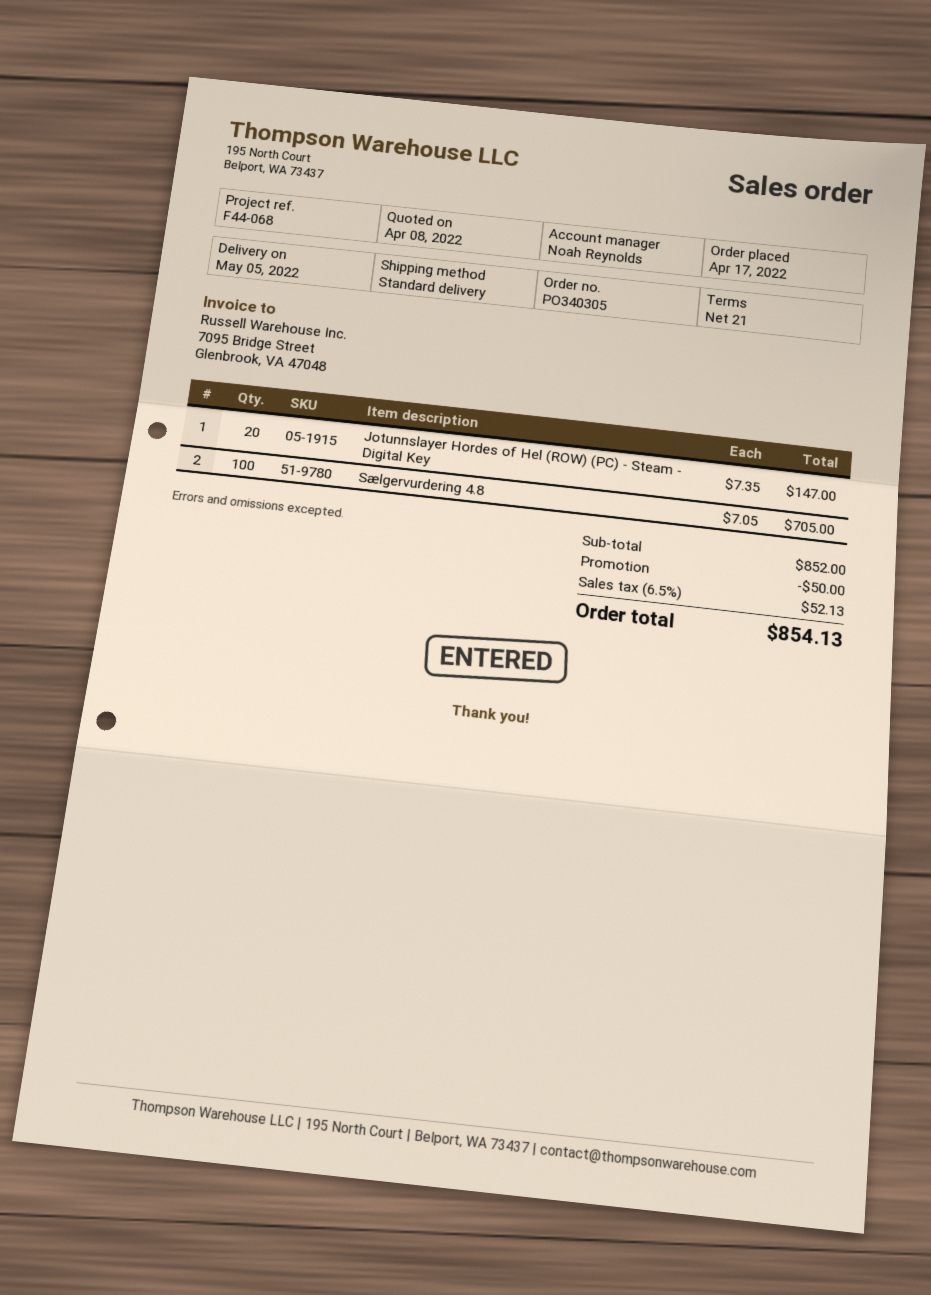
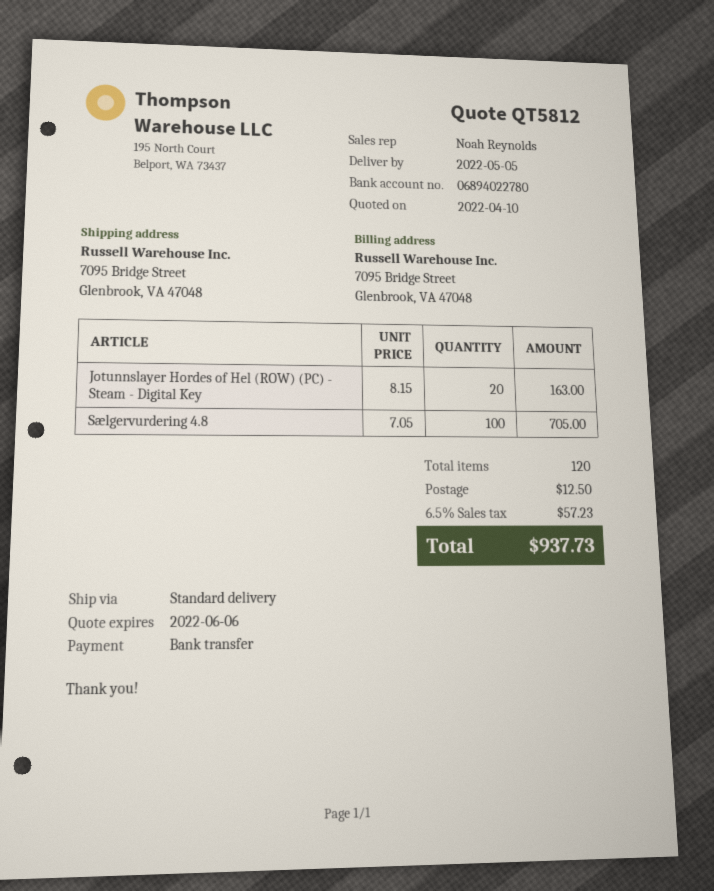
quote date: 2022-04-08 -> 2022-04-10
Jotunnslayer Hordes of Hel (ROW) (PC) - Steam - Digital Key: 20 x 7.35 = 147.00 -> 20 x 8.15 = 163.00
discount: 50.00 -> none
shipping: none -> 12.50
tax: 6.5% = 52.13 -> 6.5% = 57.23
total: 854.13 -> 937.73

